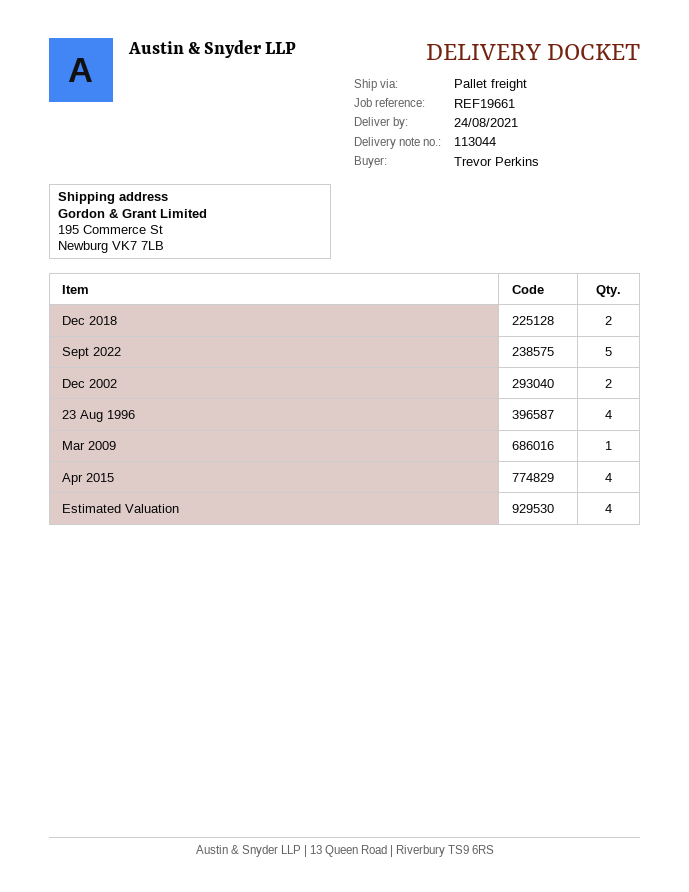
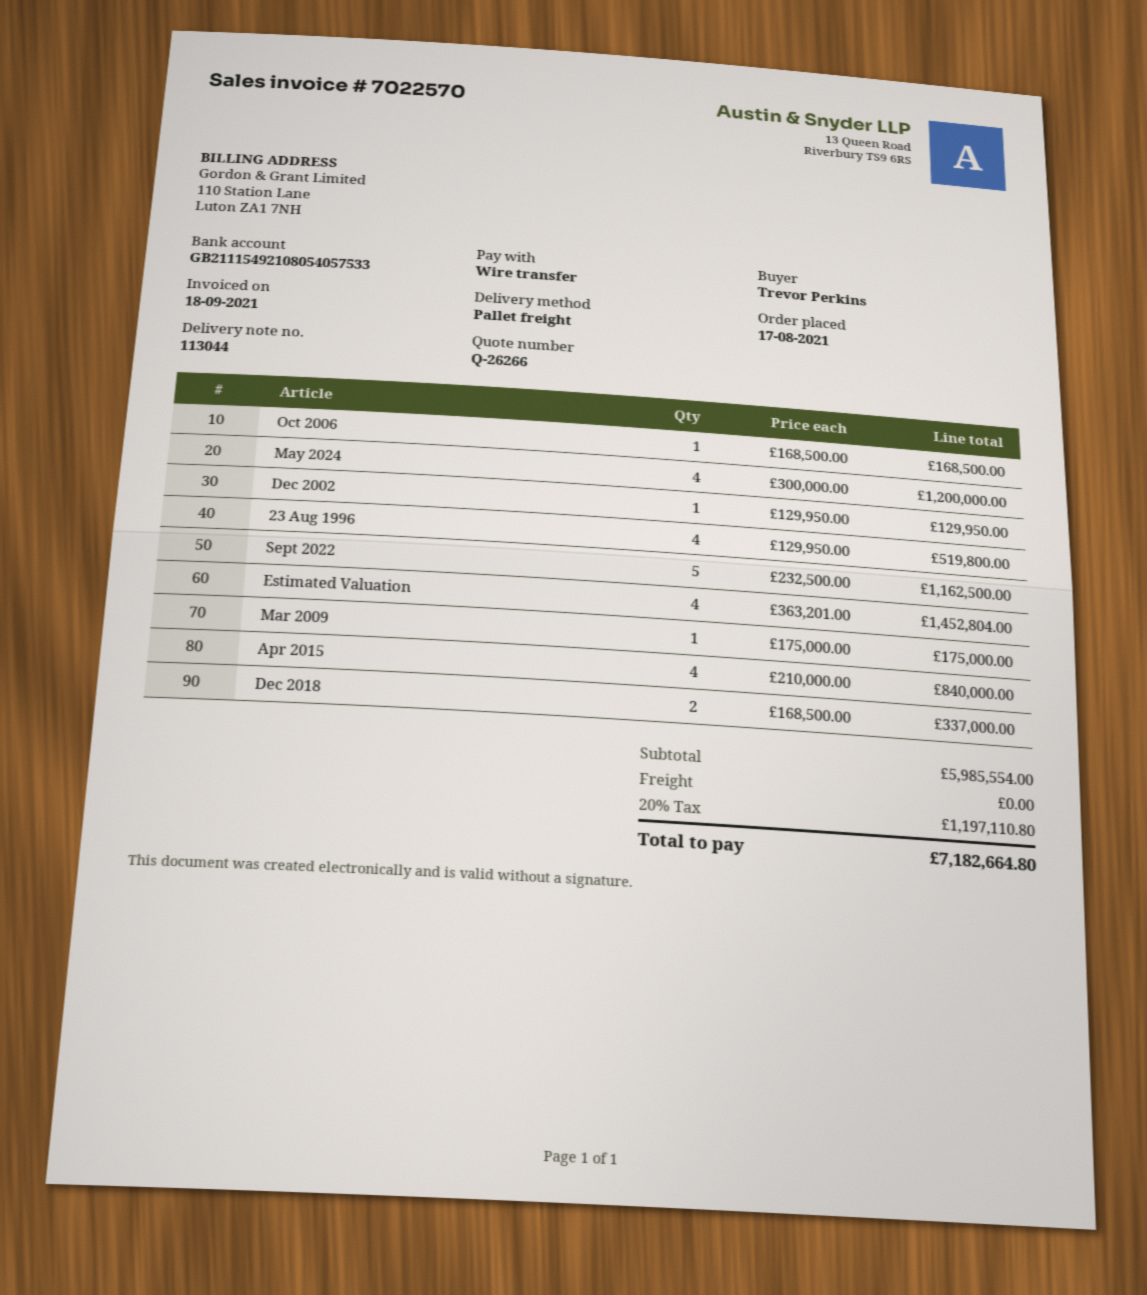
Dec 2002: 2 -> 1
Oct 2006: none -> 1
May 2024: none -> 4

